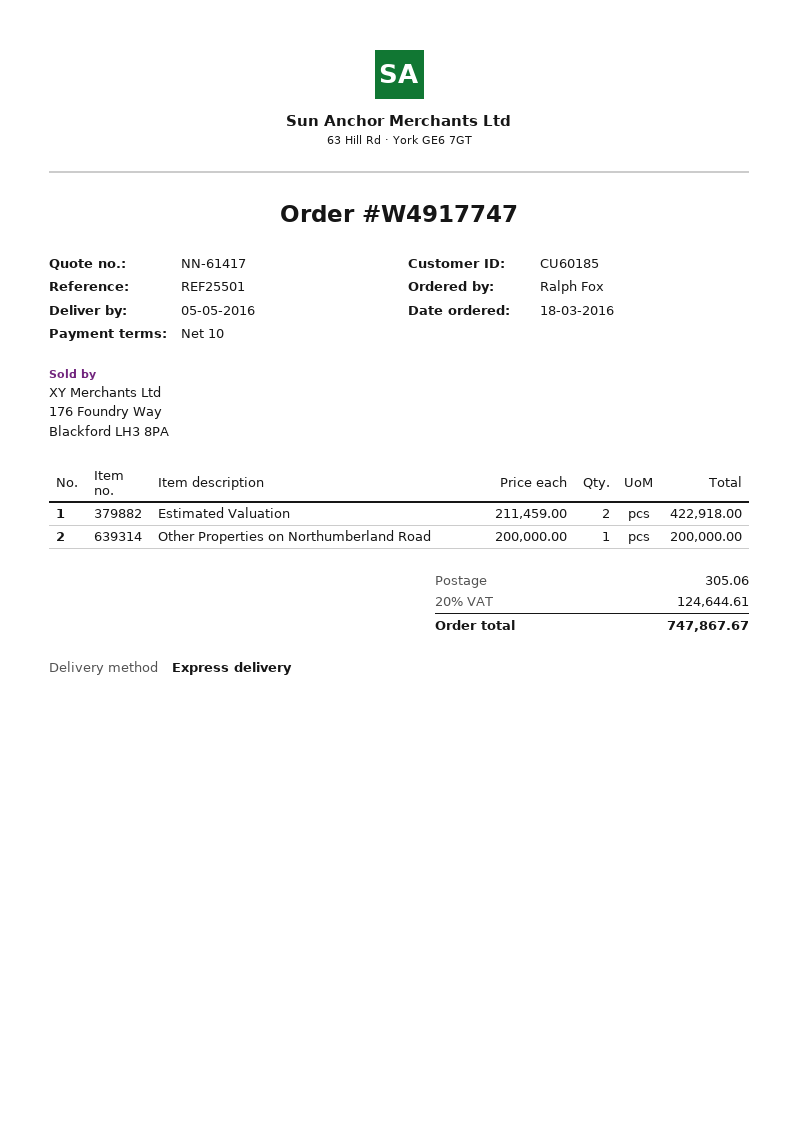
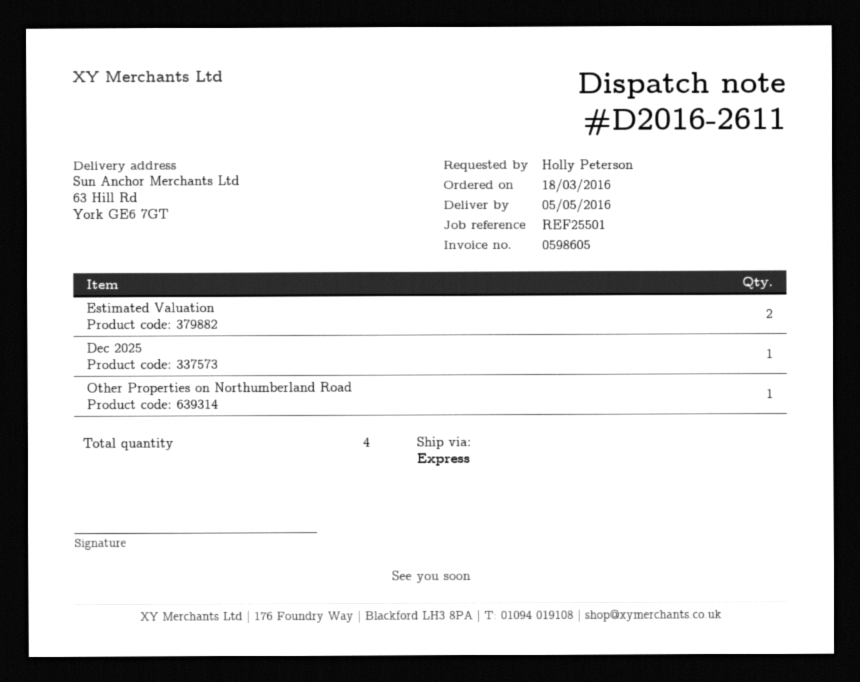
ordered by: Ralph Fox -> Holly Peterson
Dec 2025: none -> 1

